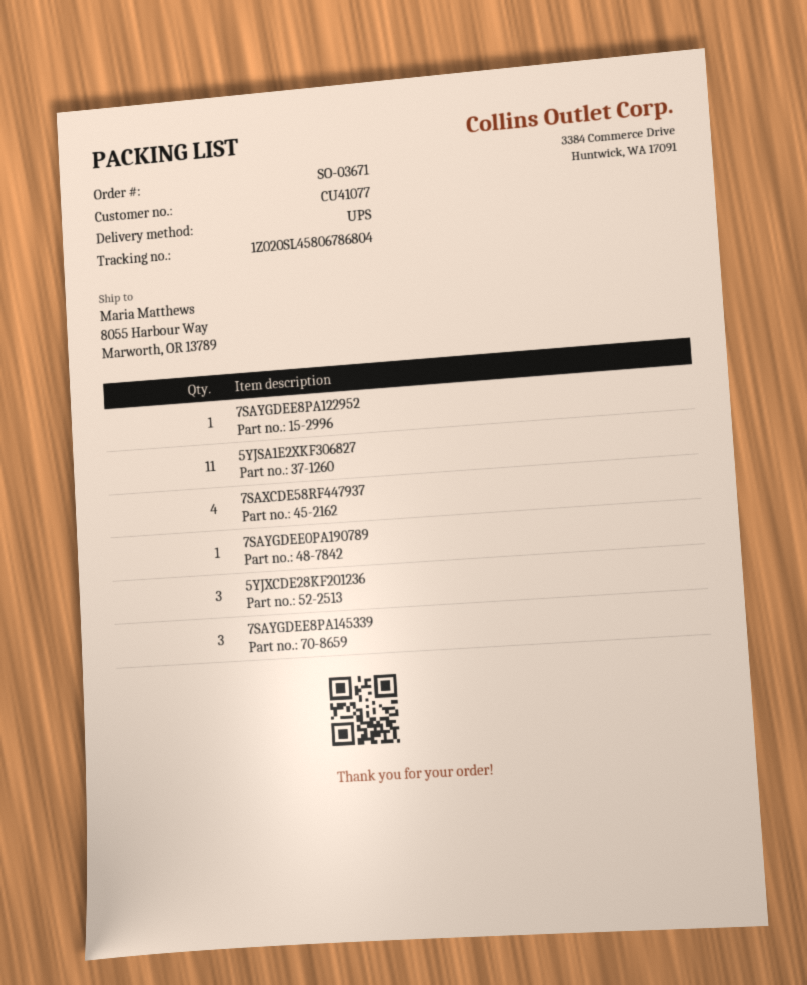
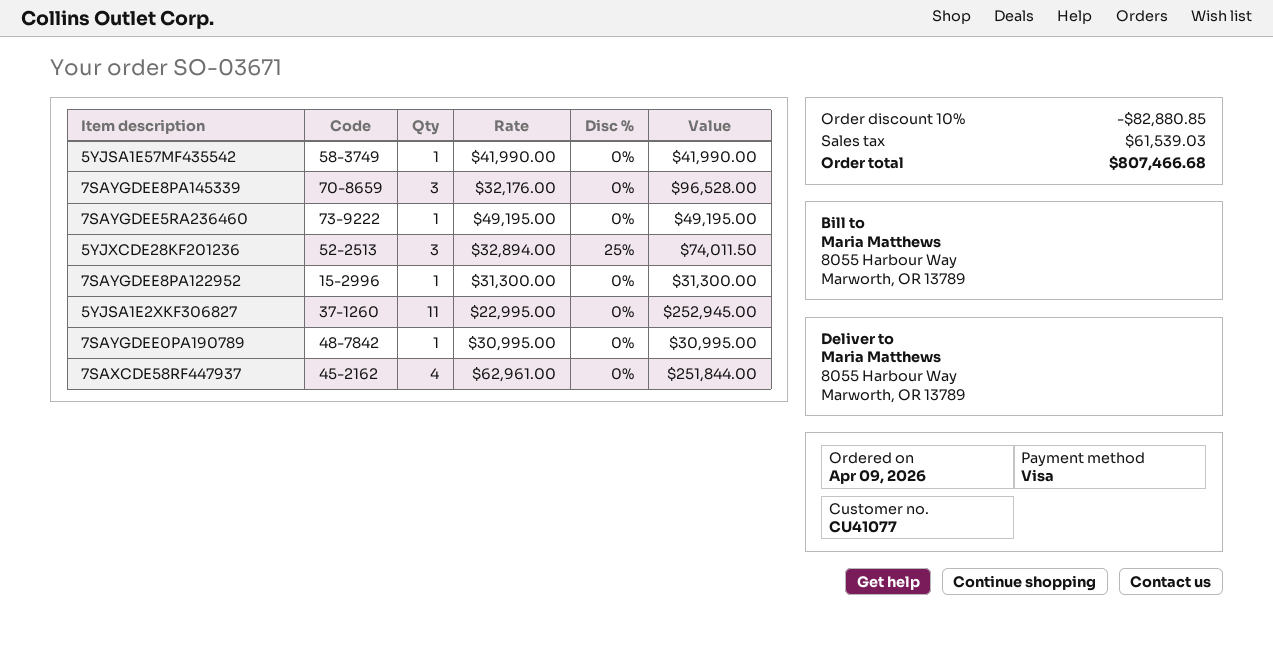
5YJSA1E57MF435542: none -> 1
7SAYGDEE5RA236460: none -> 1

